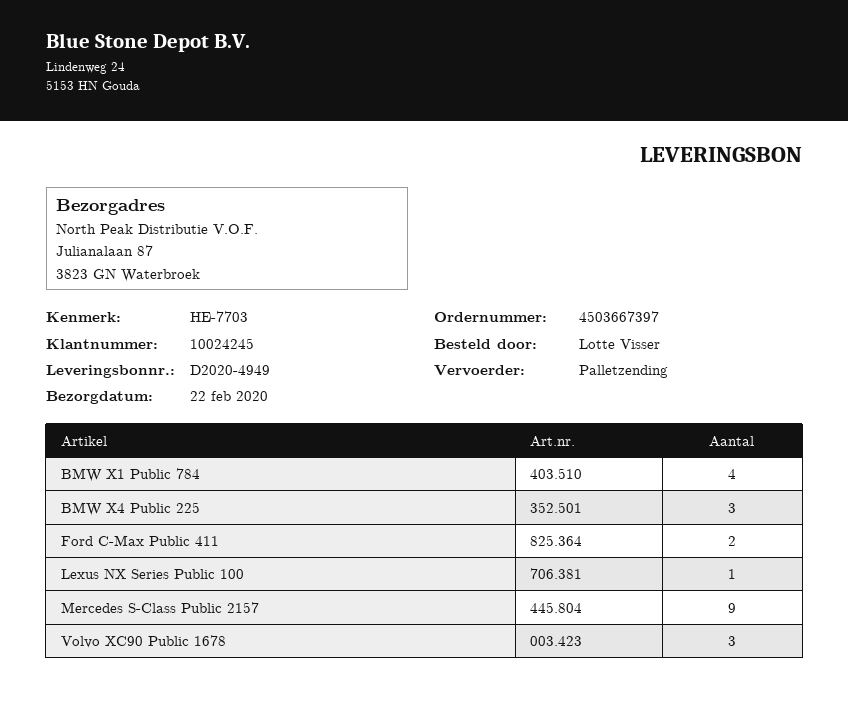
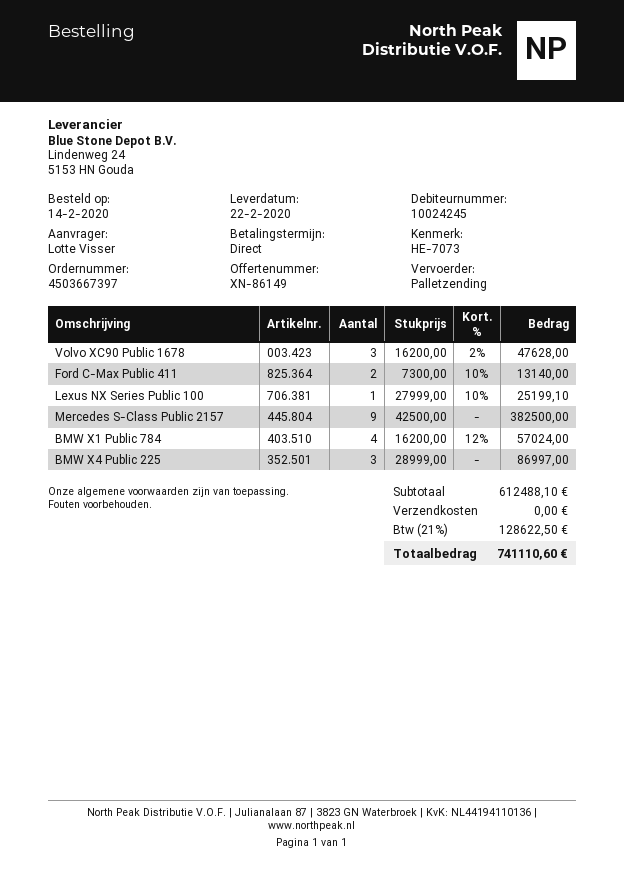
reference: HE-7703 -> HE-7073

